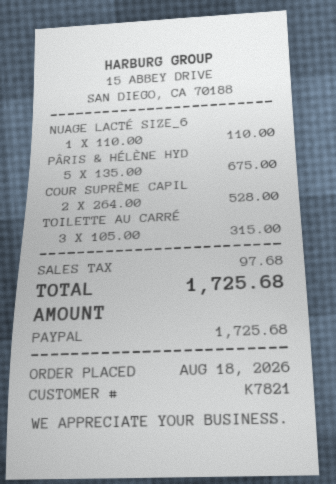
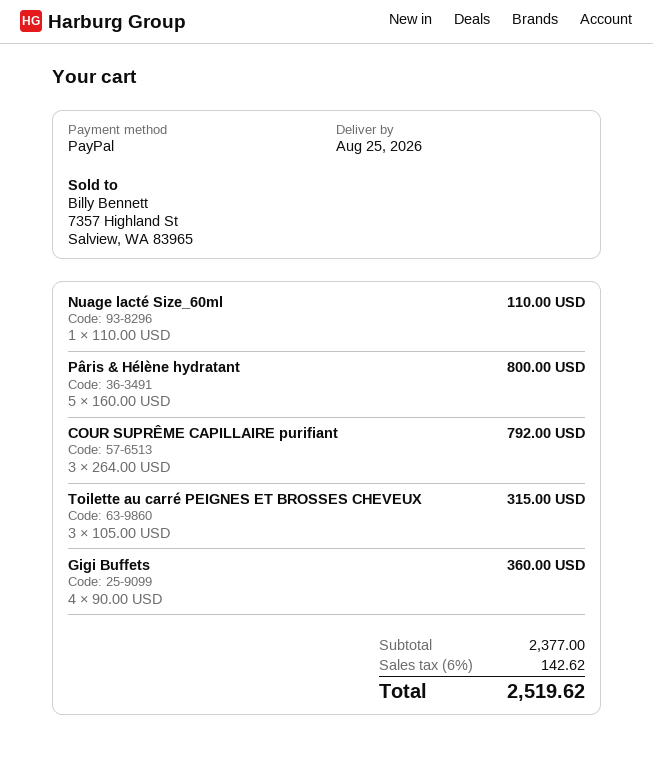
PÂRIS & HÉLÈNE HYD: 5 x 135.00 = 675.00 -> 5 x 160.00 = 800.00
COUR SUPRÊME CAPIL: 2 x 264.00 = 528.00 -> 3 x 264.00 = 792.00
Gigi Buffets: none -> 4 x 90.00 = 360.00
tax: 97.68 -> 142.62
total: 1725.68 -> 2519.62

